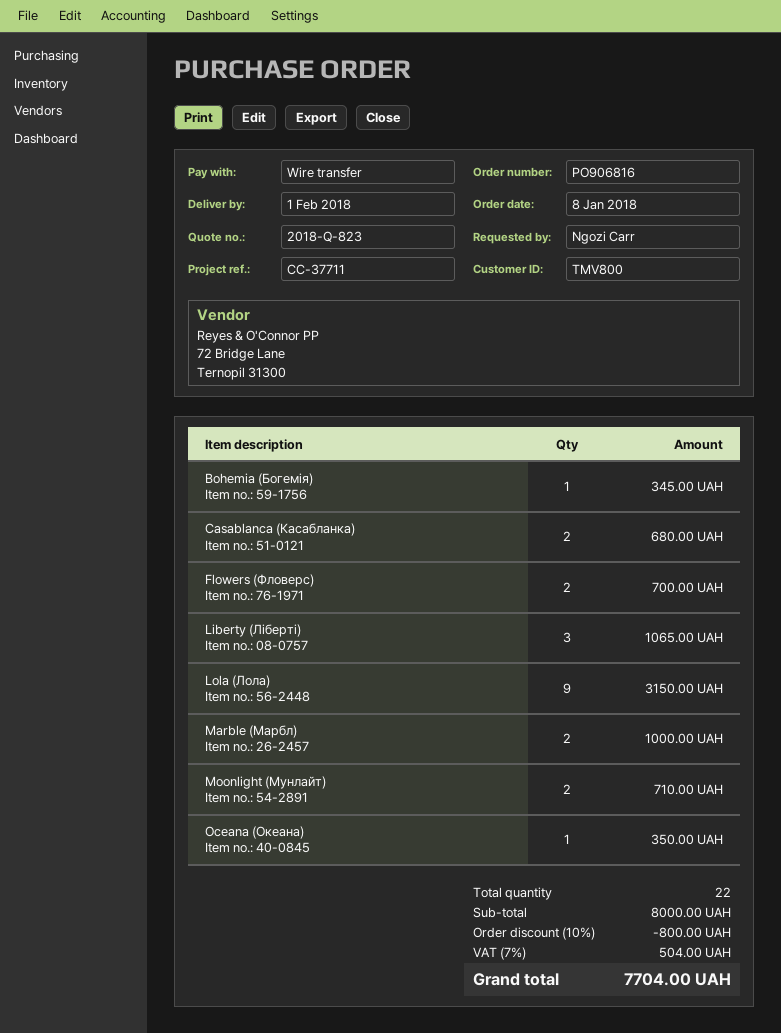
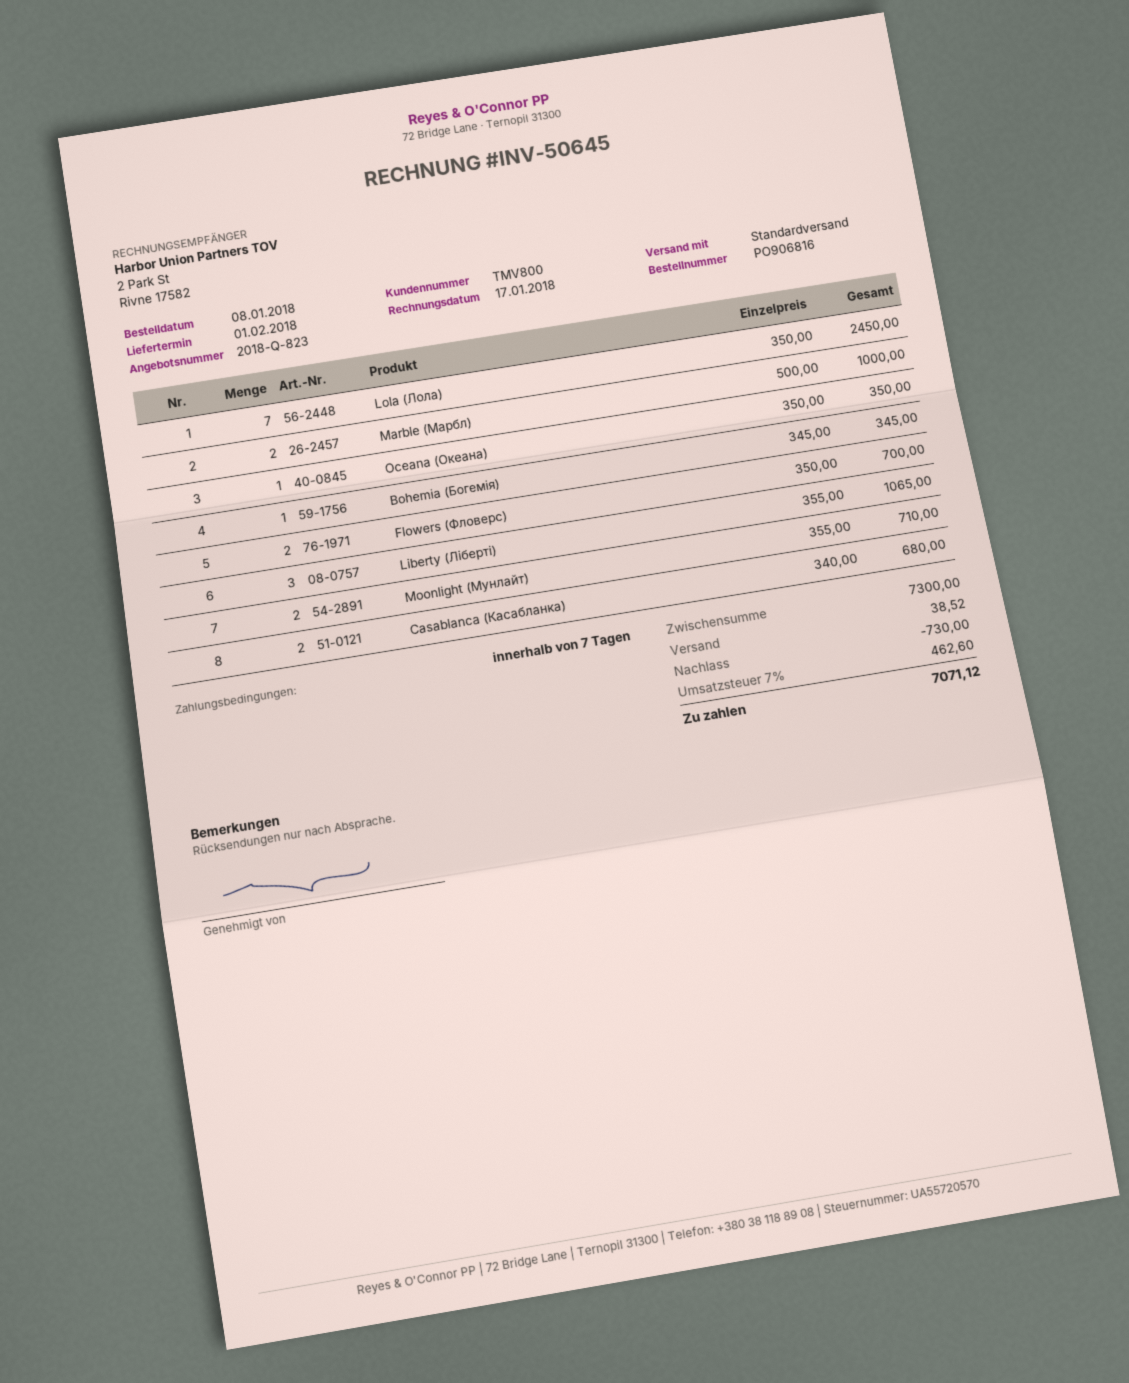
Lola (Лола): 9 for 3150.00 -> 7 for 2450.00
subtotal: 8000.00 -> 7300.00
discount: 800.00 -> 730.00
shipping: none -> 38.52
tax: 7% = 504.00 -> 7% = 462.60
total: 7704.00 -> 7071.12

